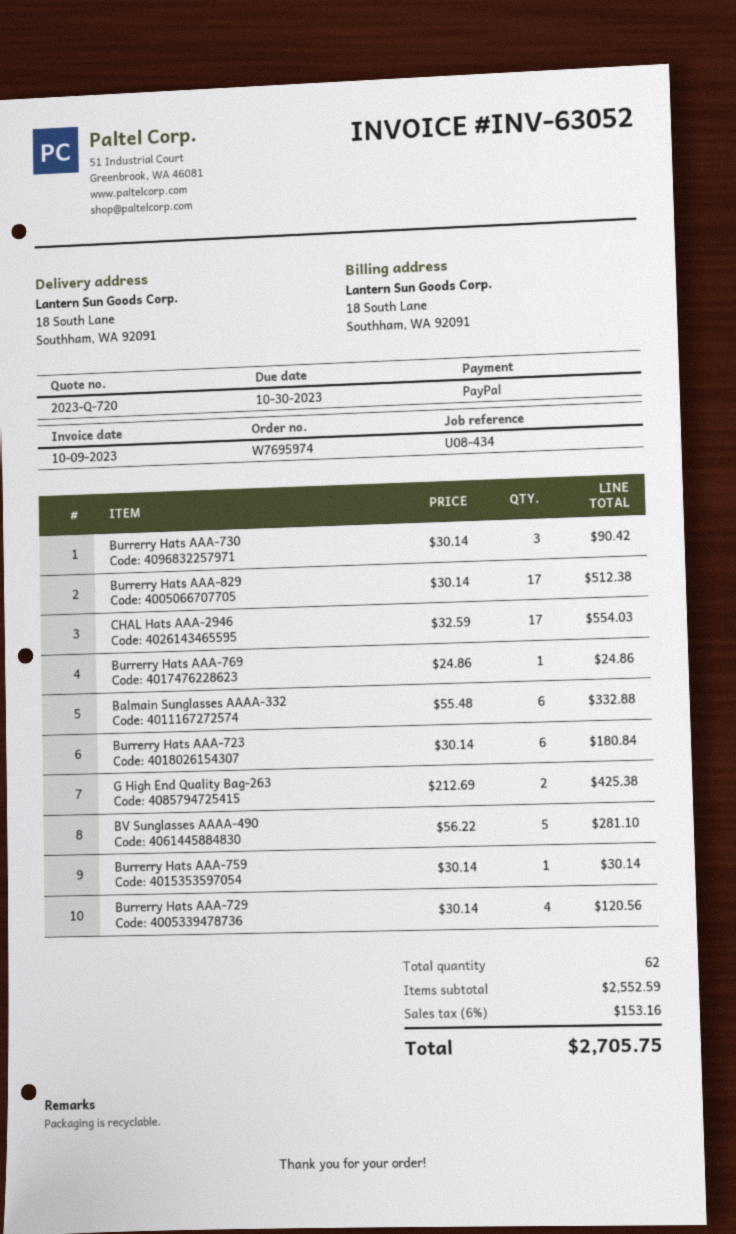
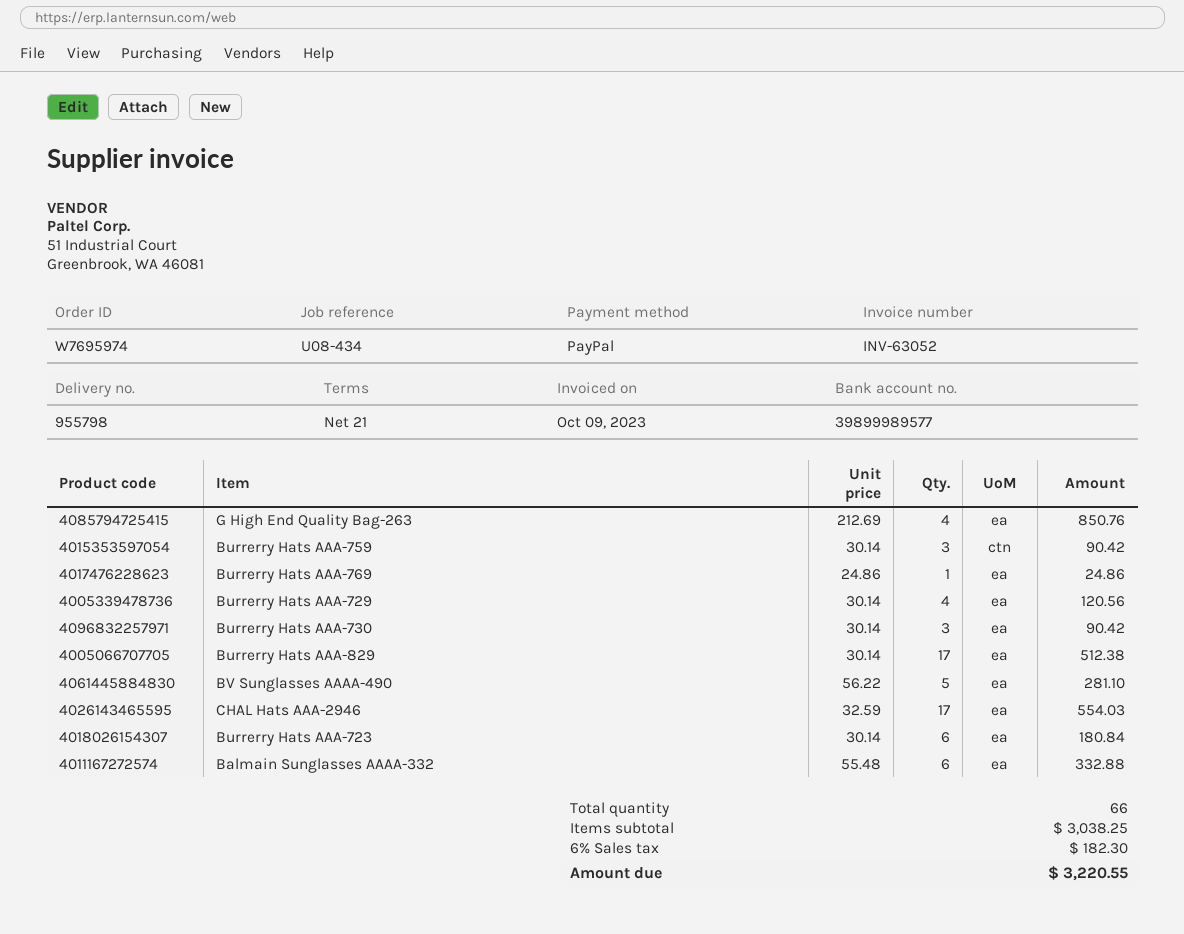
G High End Quality Bag-263: 2 x 212.69 = 425.38 -> 4 x 212.69 = 850.76
Burrerry Hats AAA-759: 1 x 30.14 = 30.14 -> 3 x 30.14 = 90.42
total quantity: 62 -> 66
subtotal: 2552.59 -> 3038.25
tax: 6% = 153.16 -> 6% = 182.30
total: 2705.75 -> 3220.55

